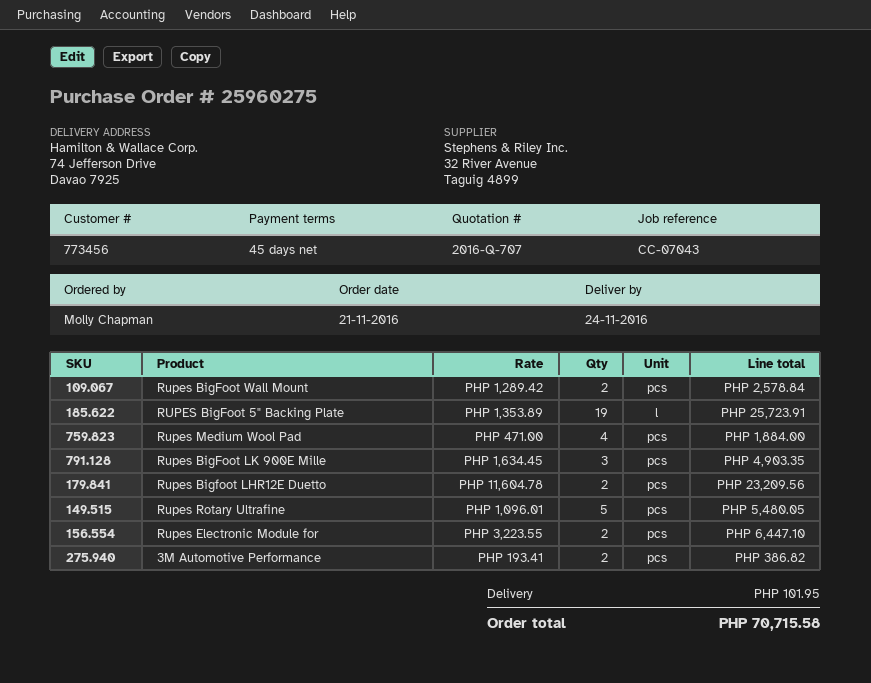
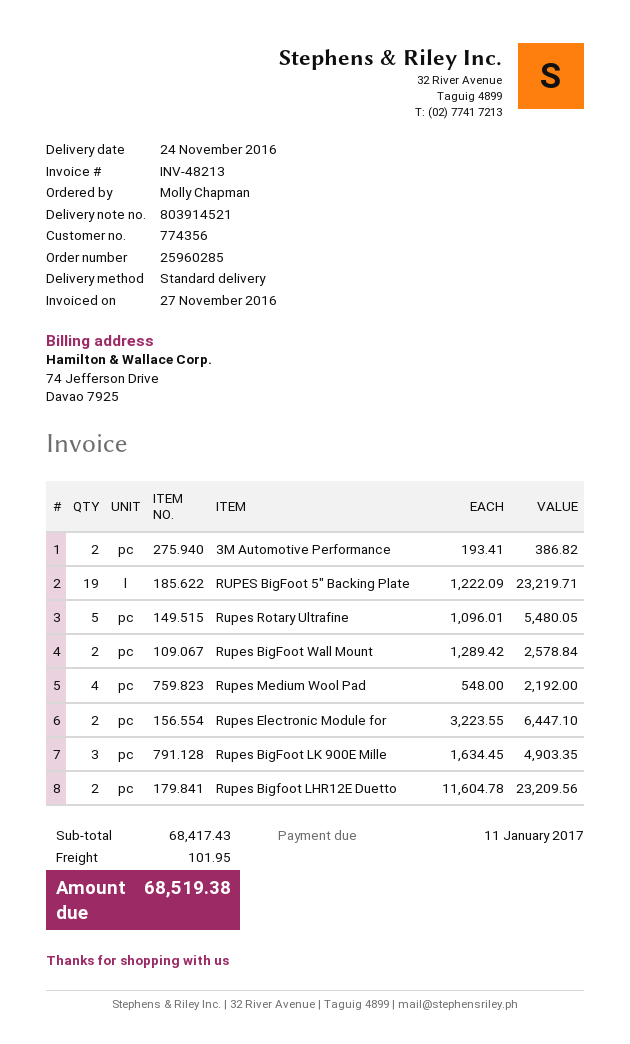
order number: 25960275 -> 25960285
customer number: 773456 -> 774356
RUPES BigFoot 5" Backing Plate: 19 x 1353.89 = 25723.91 -> 19 x 1222.09 = 23219.71
Rupes Medium Wool Pad: 4 x 471.00 = 1884.00 -> 4 x 548.00 = 2192.00
total: 70715.58 -> 68519.38

